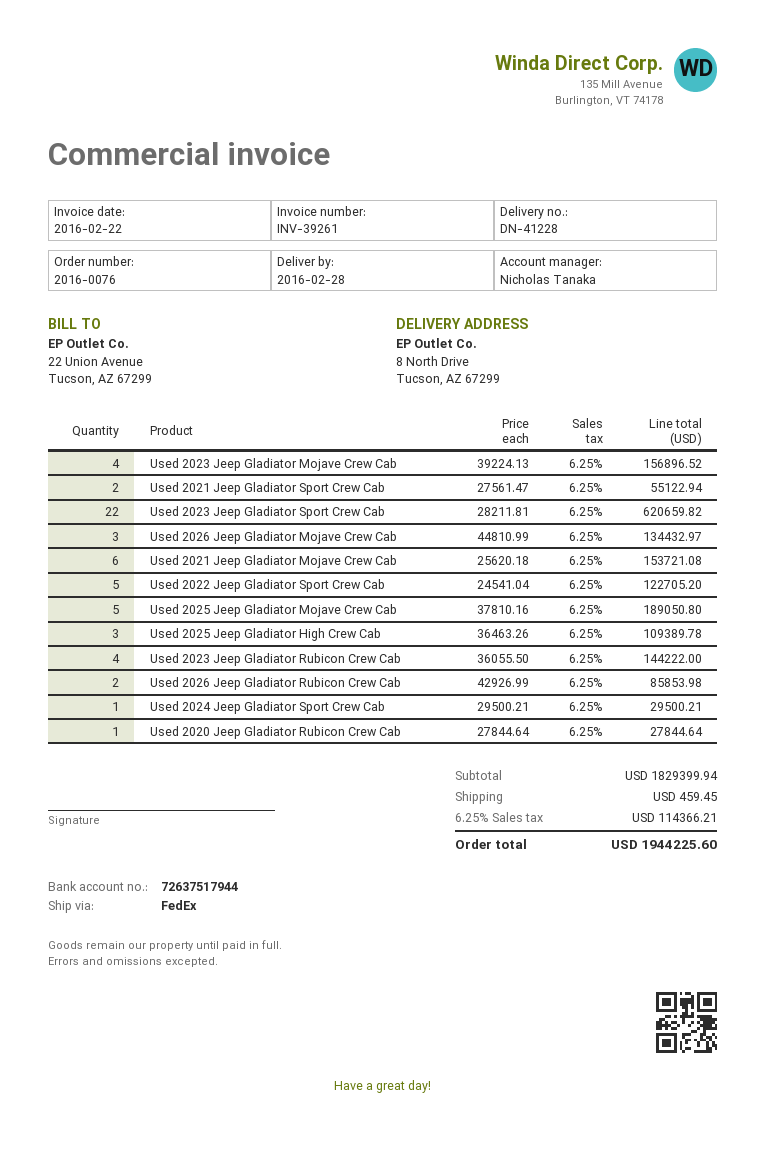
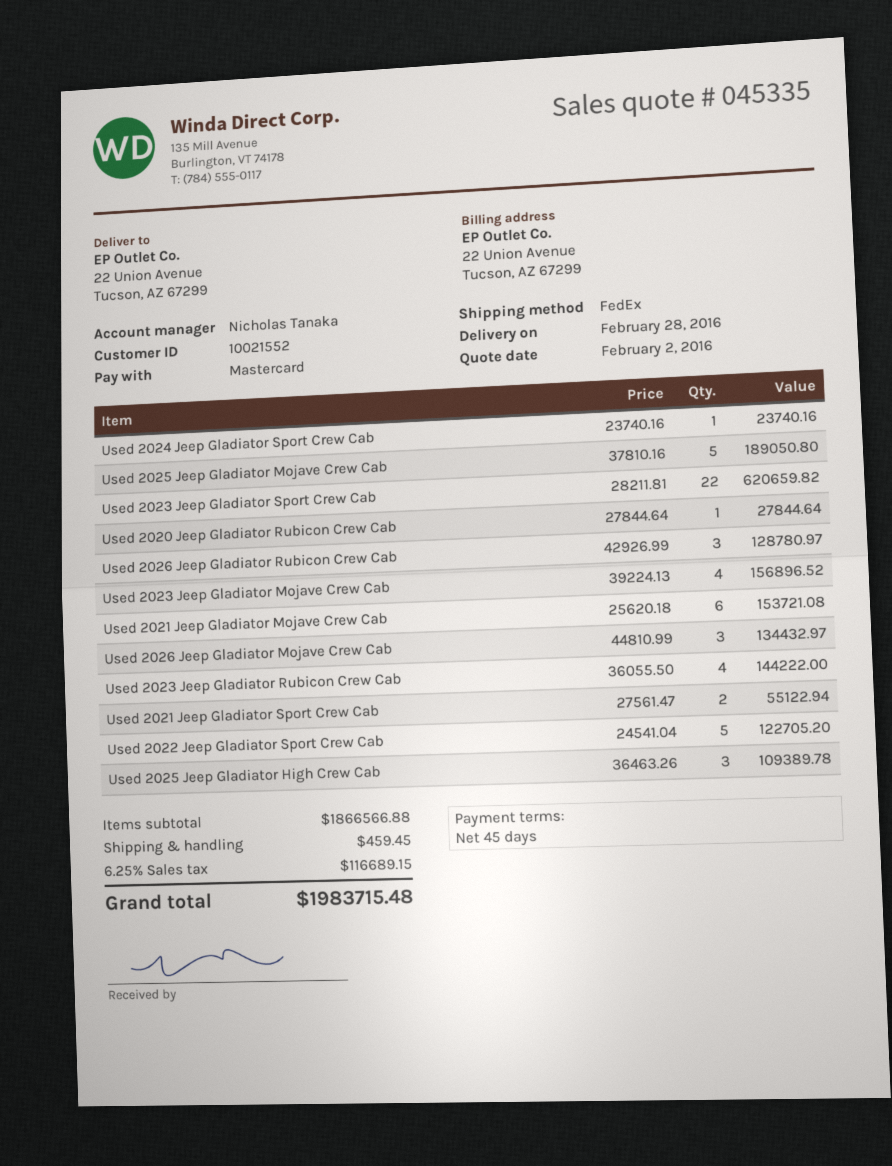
ship to: 8 North Drive, Tucson, AZ 67299 -> 22 Union Avenue, Tucson, AZ 67299
Used 2026 Jeep Gladiator Rubicon Crew Cab: 2 x 42926.99 = 85853.98 -> 3 x 42926.99 = 128780.97
Used 2024 Jeep Gladiator Sport Crew Cab: 1 x 29500.21 = 29500.21 -> 1 x 23740.16 = 23740.16
subtotal: 1829399.94 -> 1866566.88
tax: 6.25% = 114366.21 -> 6.25% = 116689.15
total: 1944225.60 -> 1983715.48

